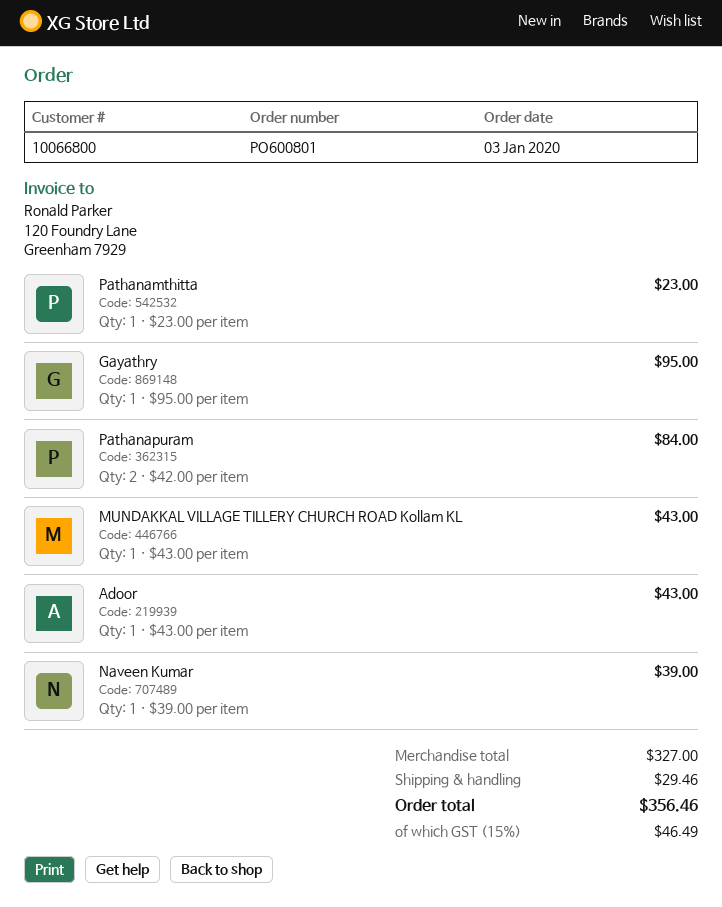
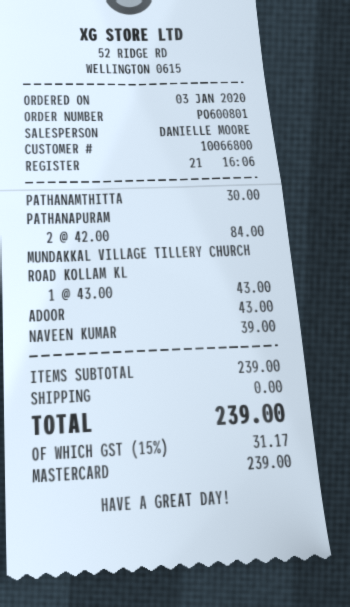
Pathanamthitta: 1 x 23.00 = 23.00 -> 1 x 30.00 = 30.00
Gayathry: 1 x 95.00 = 95.00 -> none
subtotal: 327.00 -> 239.00
shipping: 29.46 -> 0.00
tax: 15% = 46.49 -> 15% = 31.17
total: 356.46 -> 239.00

